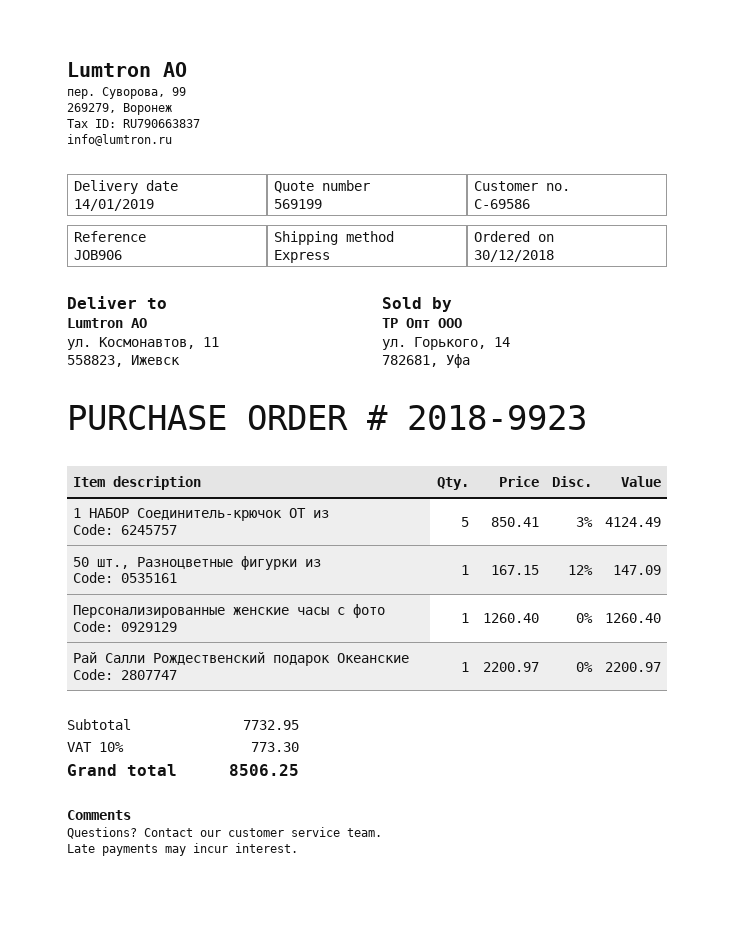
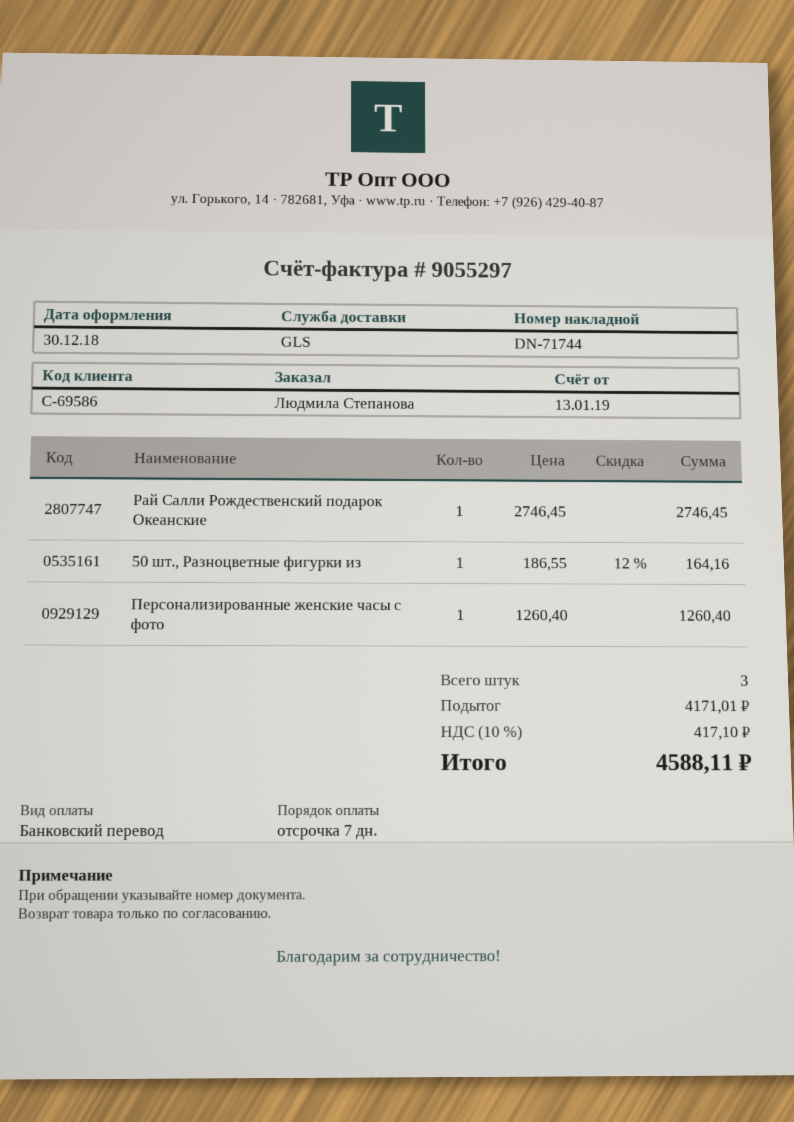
shipping method: express -> GLS
1 НАБОР Соединитель-крючок OT из: 5 x 850.41 - 3% = 4124.49 -> none
50 шт., Разноцветные фигурки из: 1 x 167.15 - 12% = 147.09 -> 1 x 186.55 - 12% = 164.16
Рай Салли Рождественский подарок Океанские: 1 x 2200.97 = 2200.97 -> 1 x 2746.45 = 2746.45
subtotal: 7732.95 -> 4171.01
tax: 10% = 773.30 -> 10% = 417.10
total: 8506.25 -> 4588.11

